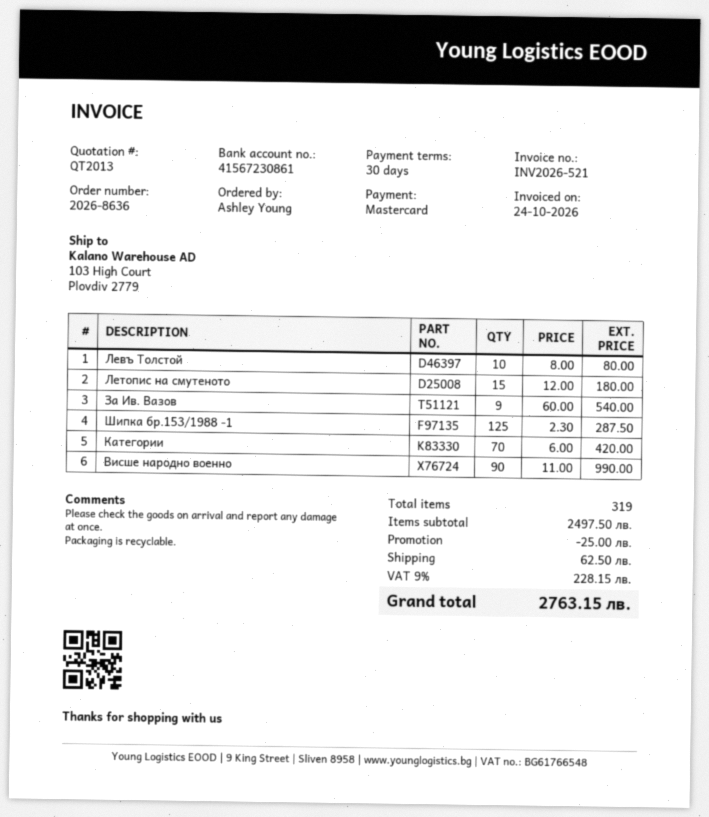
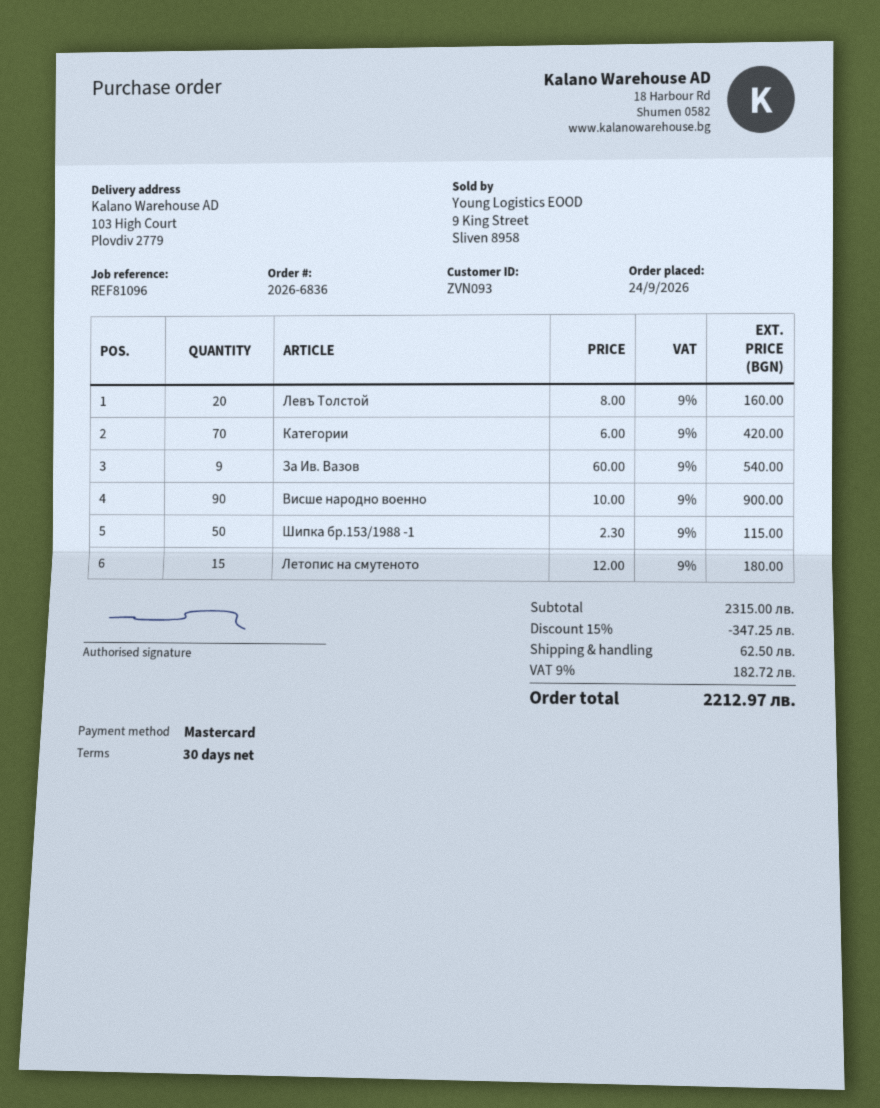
order number: 2026-8636 -> 2026-6836
Левъ Толстой: 10 x 8.00 = 80.00 -> 20 x 8.00 = 160.00
Шипка бр.153/1988 -1: 125 x 2.30 = 287.50 -> 50 x 2.30 = 115.00
Висше народно военно: 90 x 11.00 = 990.00 -> 90 x 10.00 = 900.00
subtotal: 2497.50 -> 2315.00
discount: 25.00 -> 347.25
tax: 9% = 228.15 -> 9% = 182.72
total: 2763.15 -> 2212.97

